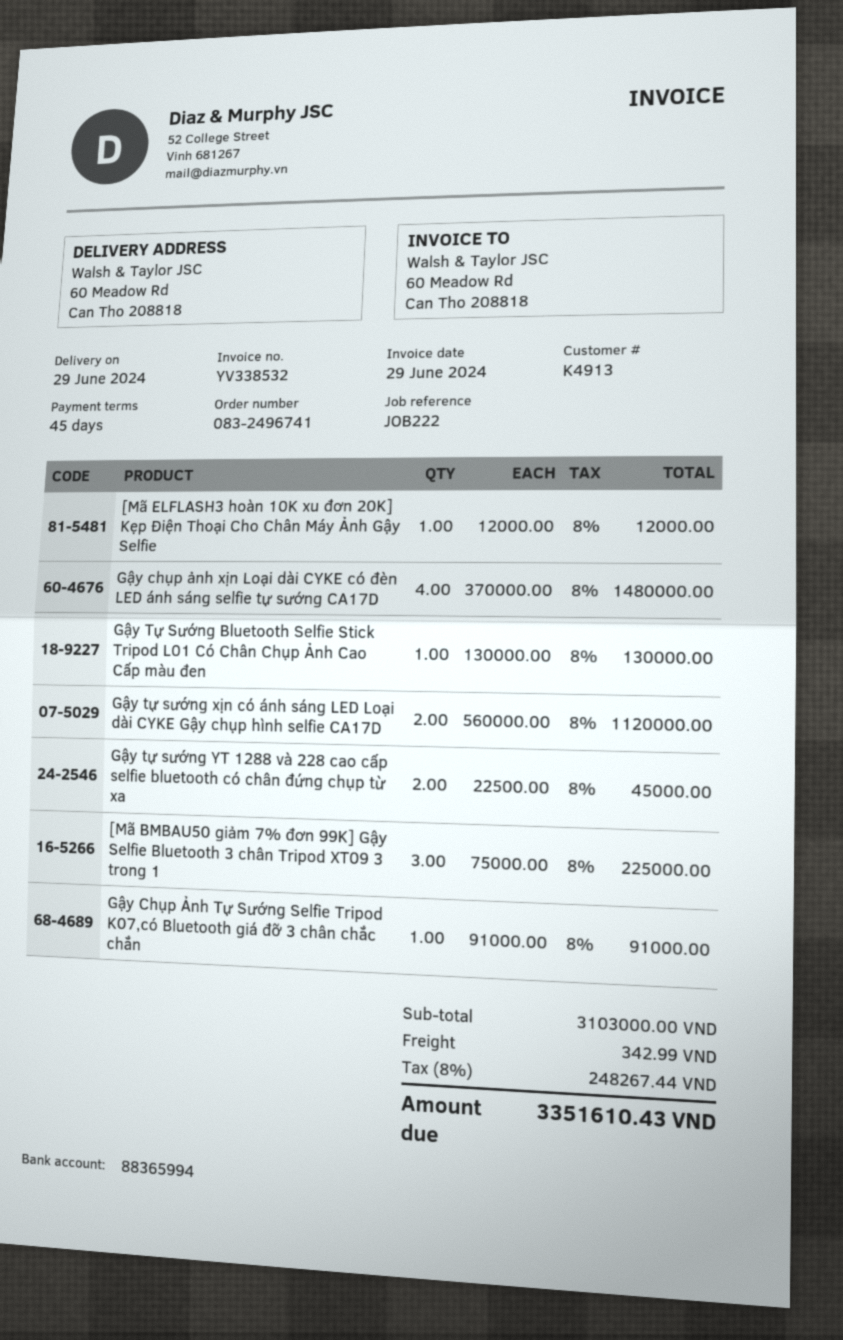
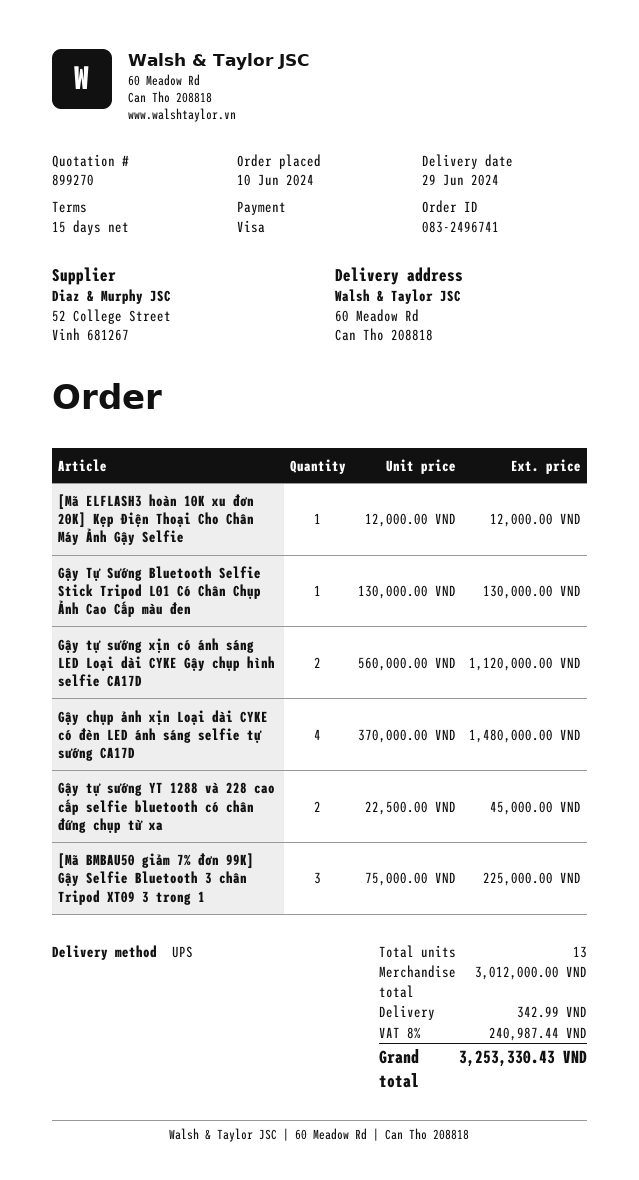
payment terms: 45 days -> 15 days
Gậy Chụp Ảnh Tự Sướng Selfie Tripod K07,có Bluetooth giá đỡ 3 chân chắc chắn: 1 x 91000.00 = 91000.00 -> none
subtotal: 3103000.00 -> 3012000.00
tax: 8% = 248267.44 -> 8% = 240987.44
total: 3351610.43 -> 3253330.43

